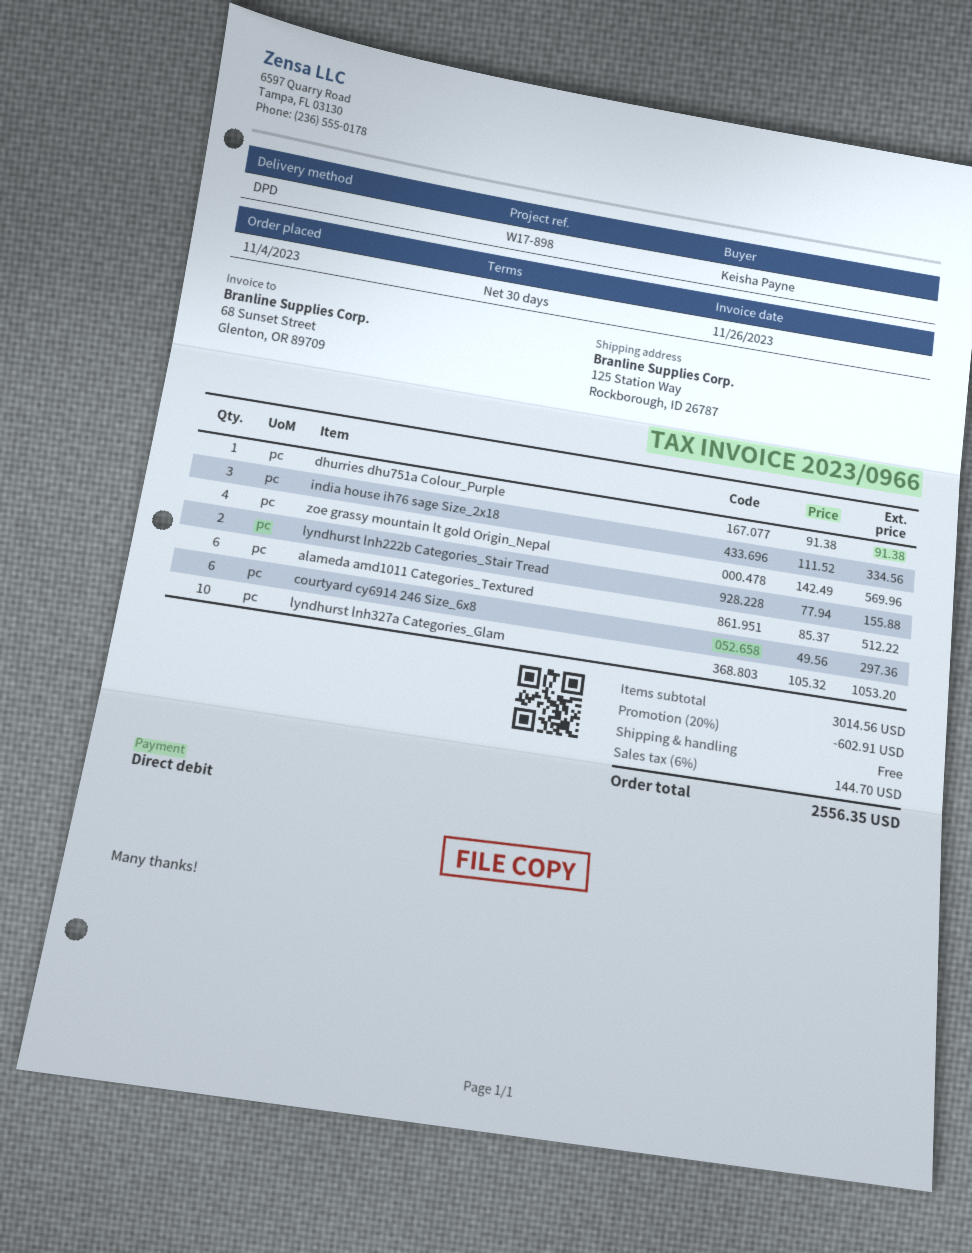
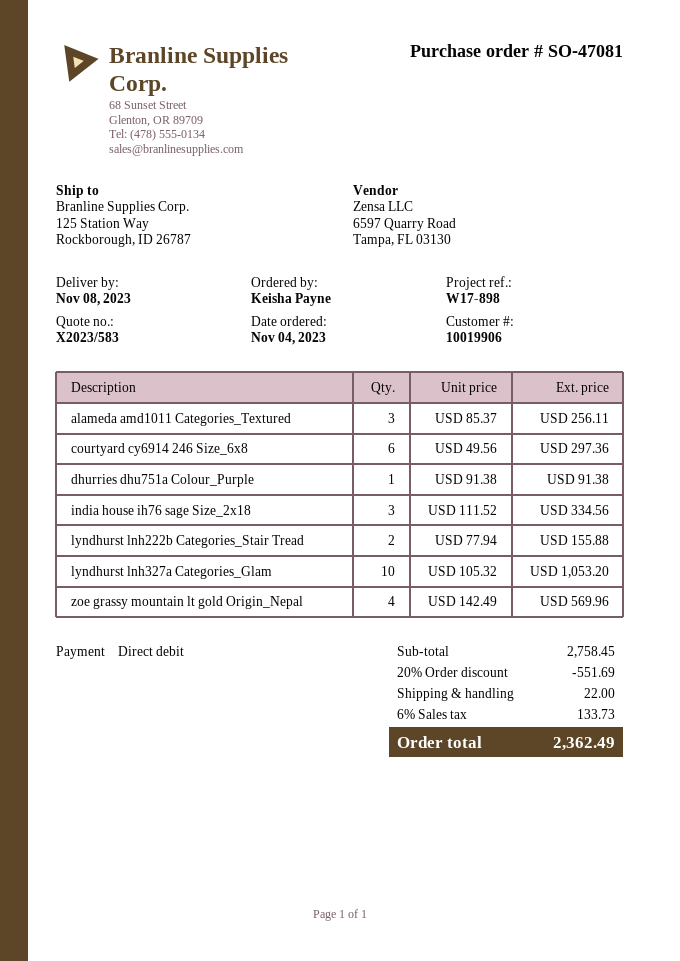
alameda amd1011 Categories_Textured: 6 x 85.37 = 512.22 -> 3 x 85.37 = 256.11
subtotal: 3014.56 -> 2758.45
discount: 20% = 602.91 -> 20% = 551.69
shipping: 0.00 -> 22.00
tax: 6% = 144.70 -> 6% = 133.73
total: 2556.35 -> 2362.49

